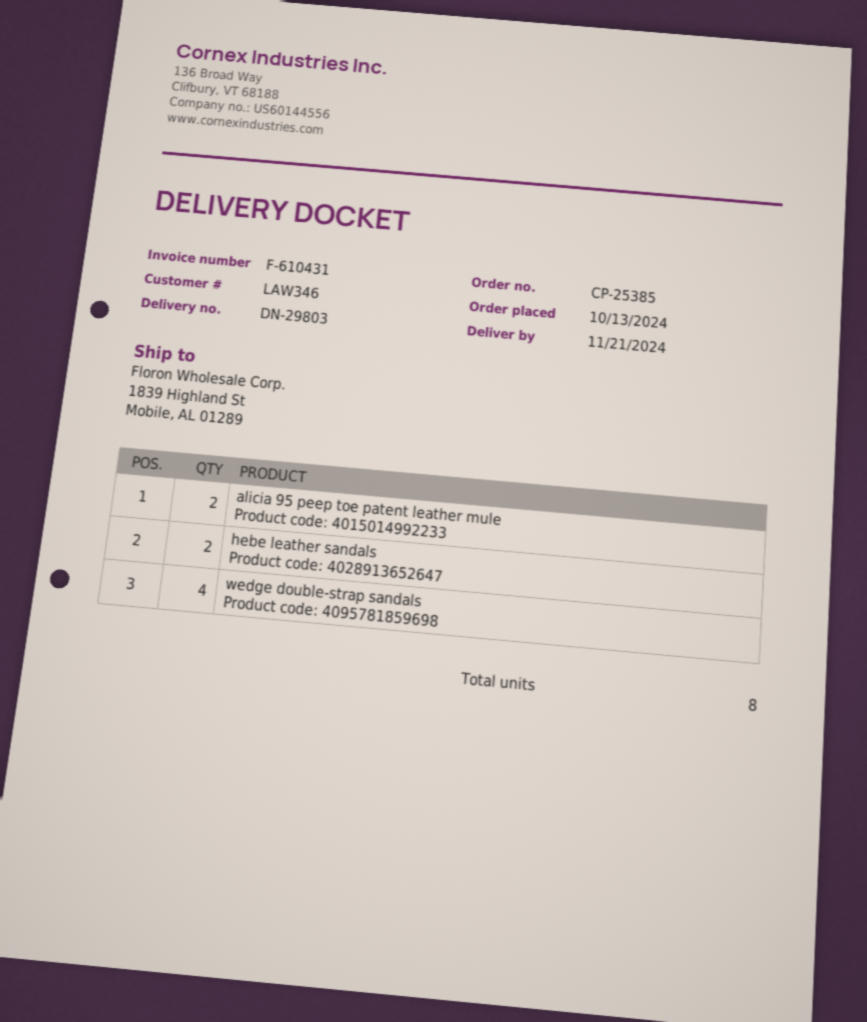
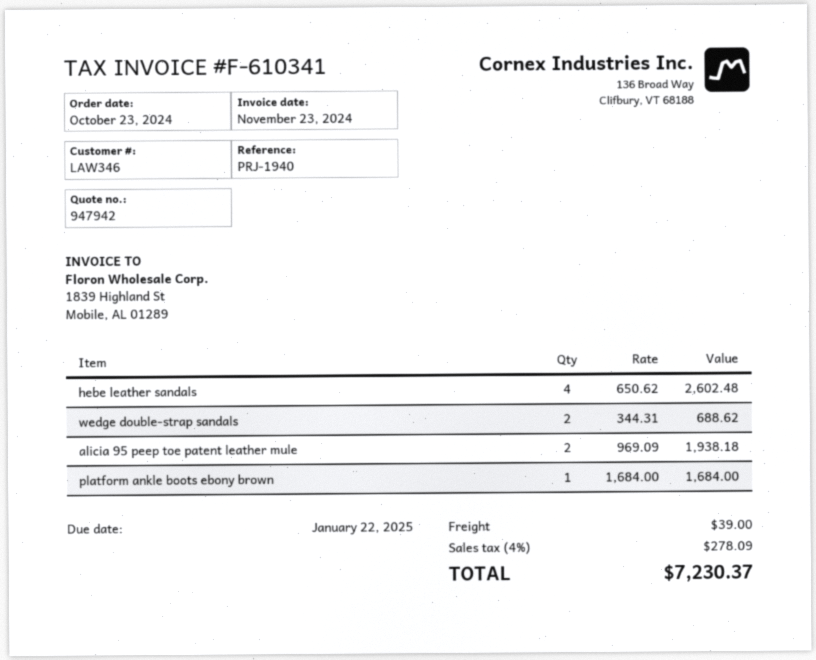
order date: 2024-10-13 -> 2024-10-23
invoice number: F-610431 -> F-610341
hebe leather sandals: 2 -> 4
wedge double-strap sandals: 4 -> 2
platform ankle boots ebony brown: none -> 1

